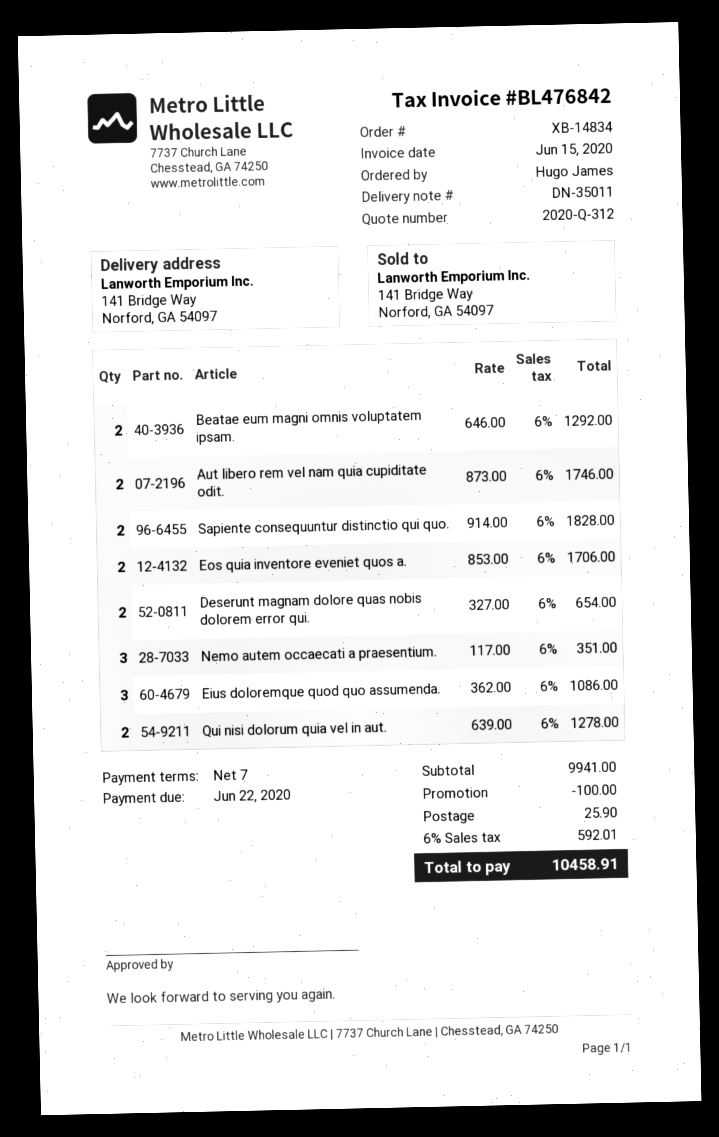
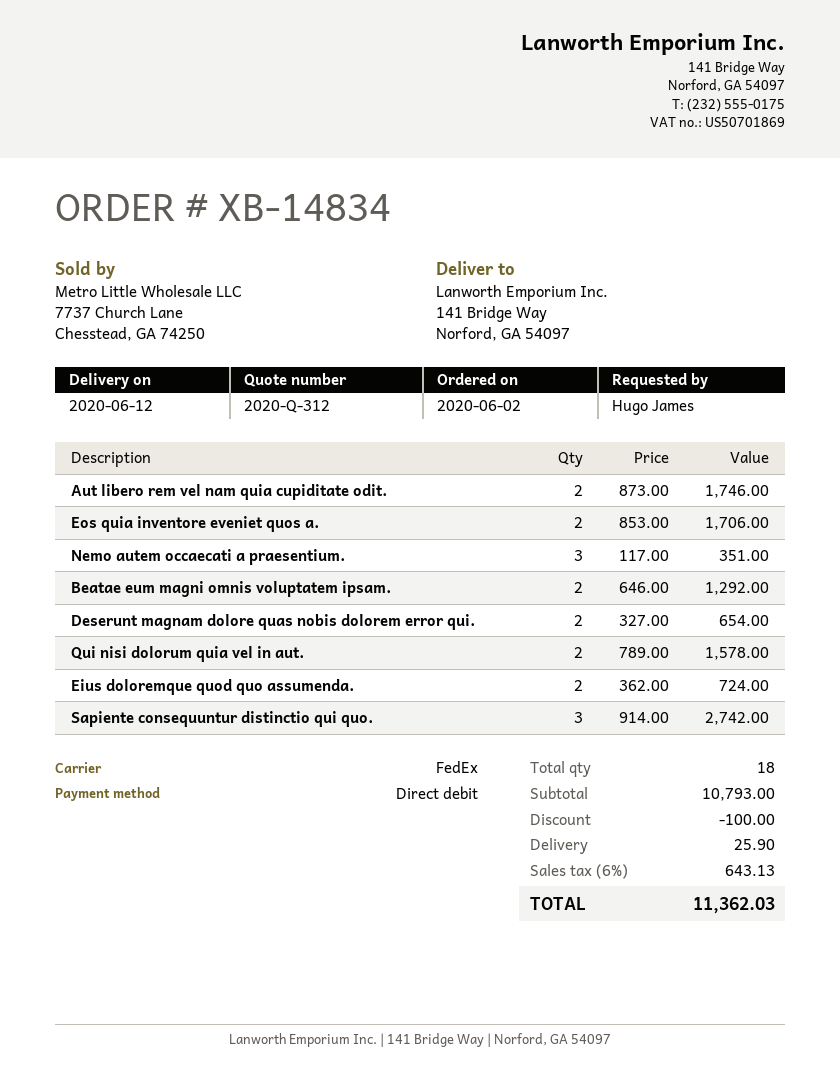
Sapiente consequuntur distinctio qui quo.: 2 x 914.00 = 1828.00 -> 3 x 914.00 = 2742.00
Eius doloremque quod quo assumenda.: 3 x 362.00 = 1086.00 -> 2 x 362.00 = 724.00
Qui nisi dolorum quia vel in aut.: 2 x 639.00 = 1278.00 -> 2 x 789.00 = 1578.00
subtotal: 9941.00 -> 10793.00
tax: 6% = 592.01 -> 6% = 643.13
total: 10458.91 -> 11362.03

